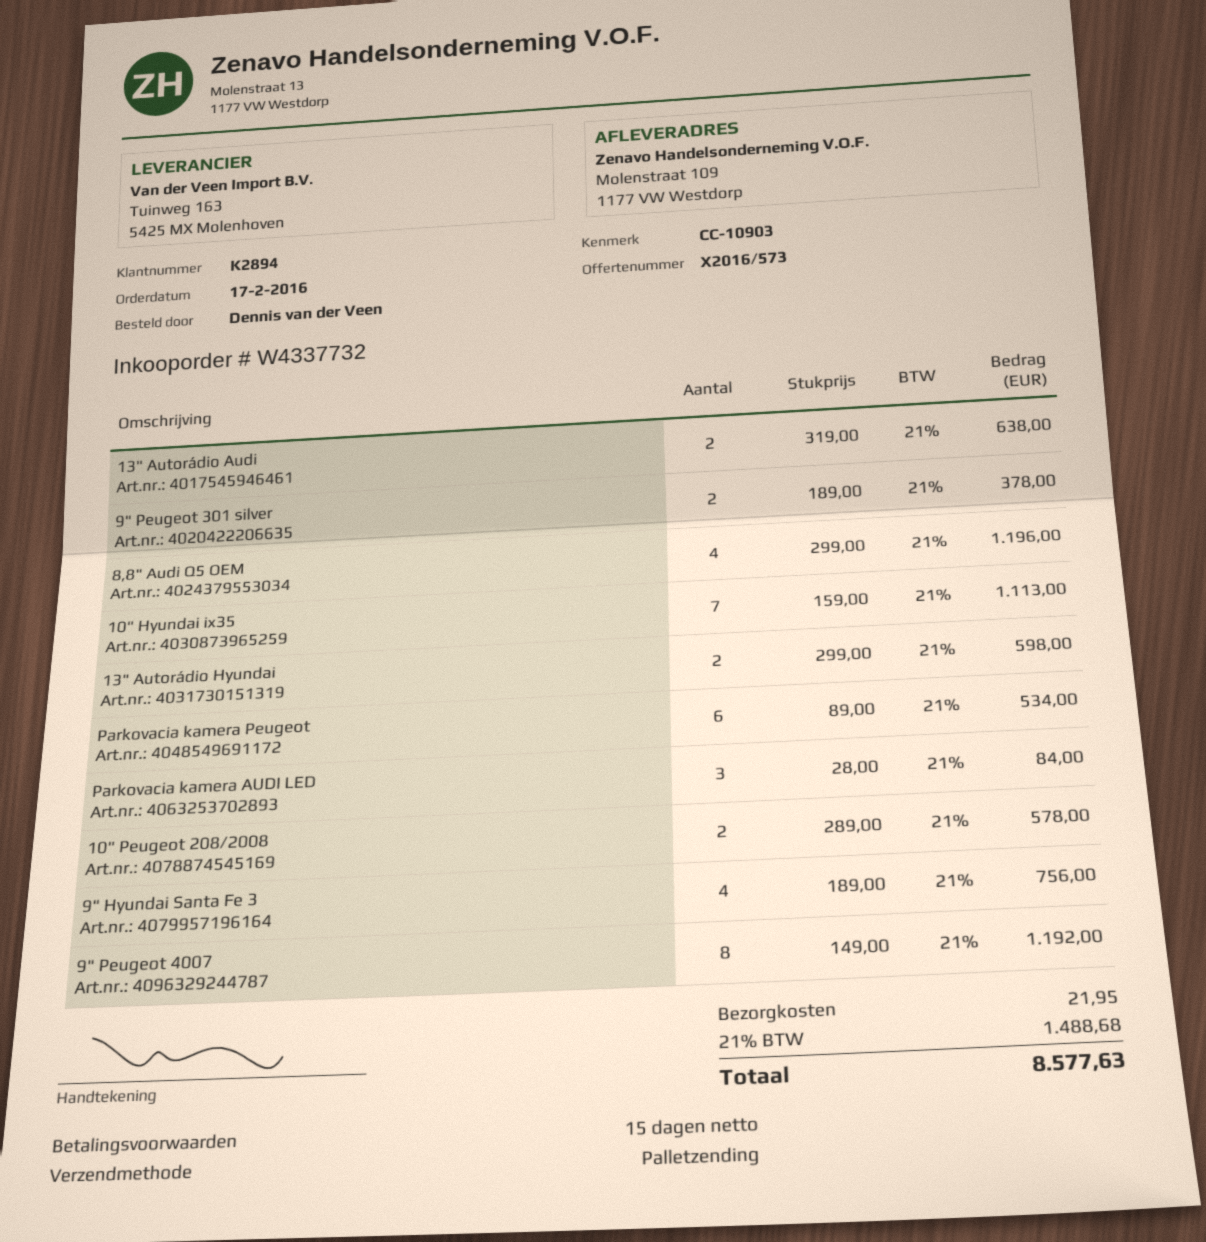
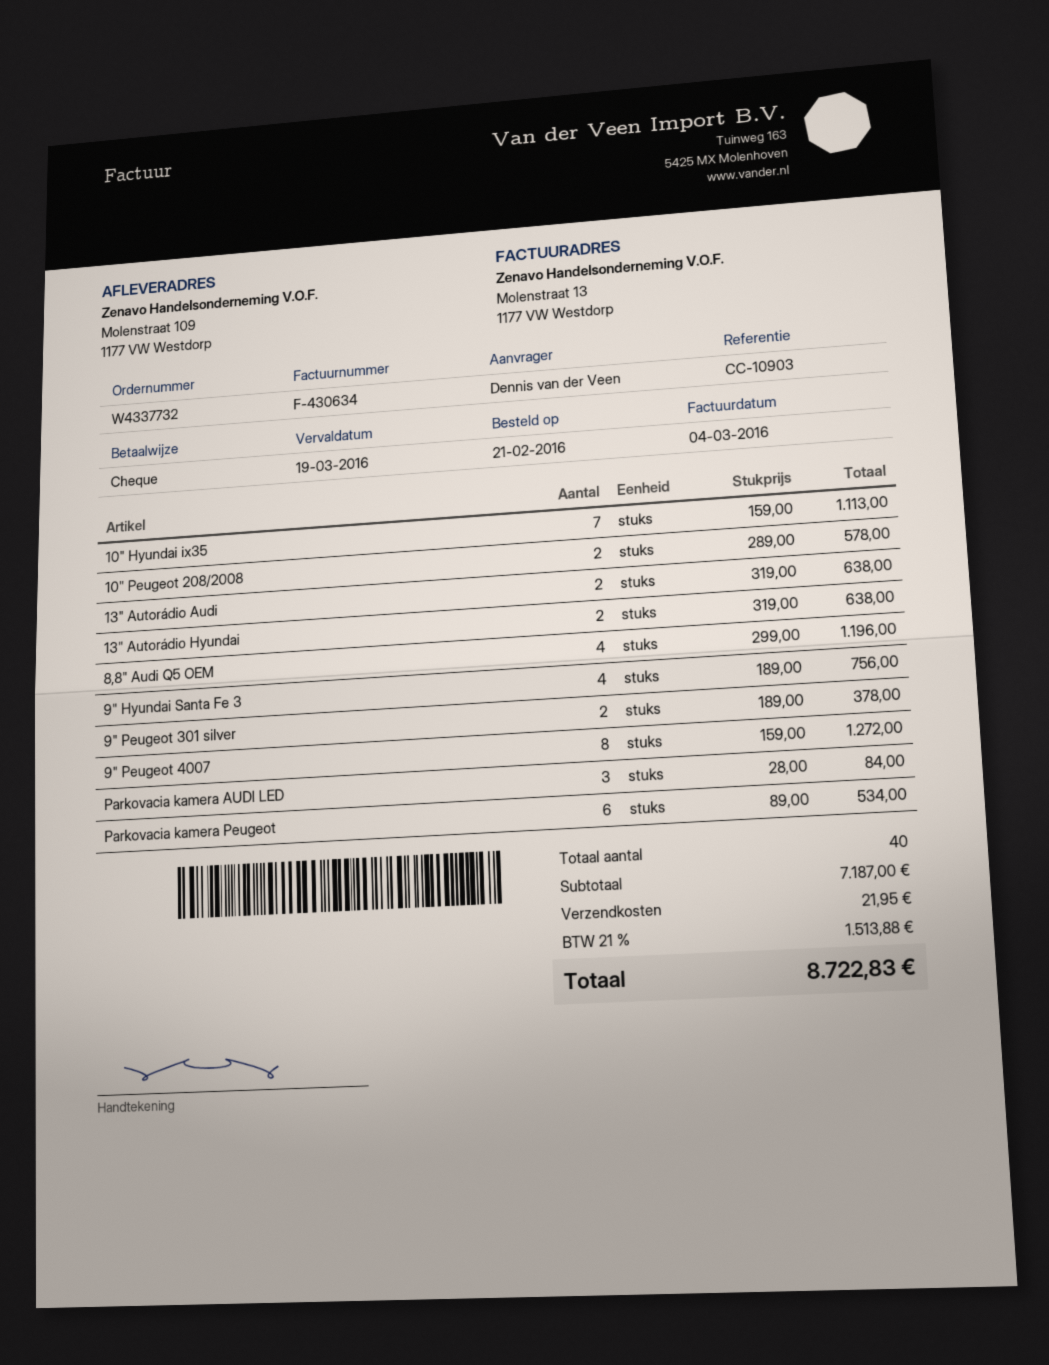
order date: 2016-02-17 -> 2016-02-21
13" Autorádio Hyundai: 2 x 299.00 = 598.00 -> 2 x 319.00 = 638.00
9" Peugeot 4007: 8 x 149.00 = 1192.00 -> 8 x 159.00 = 1272.00
tax: 21% = 1488.68 -> 21% = 1513.88
total: 8577.63 -> 8722.83

